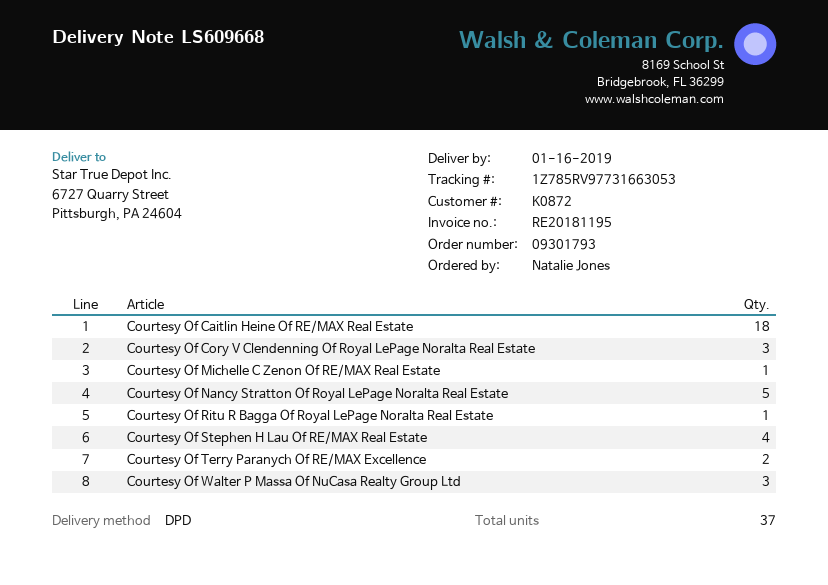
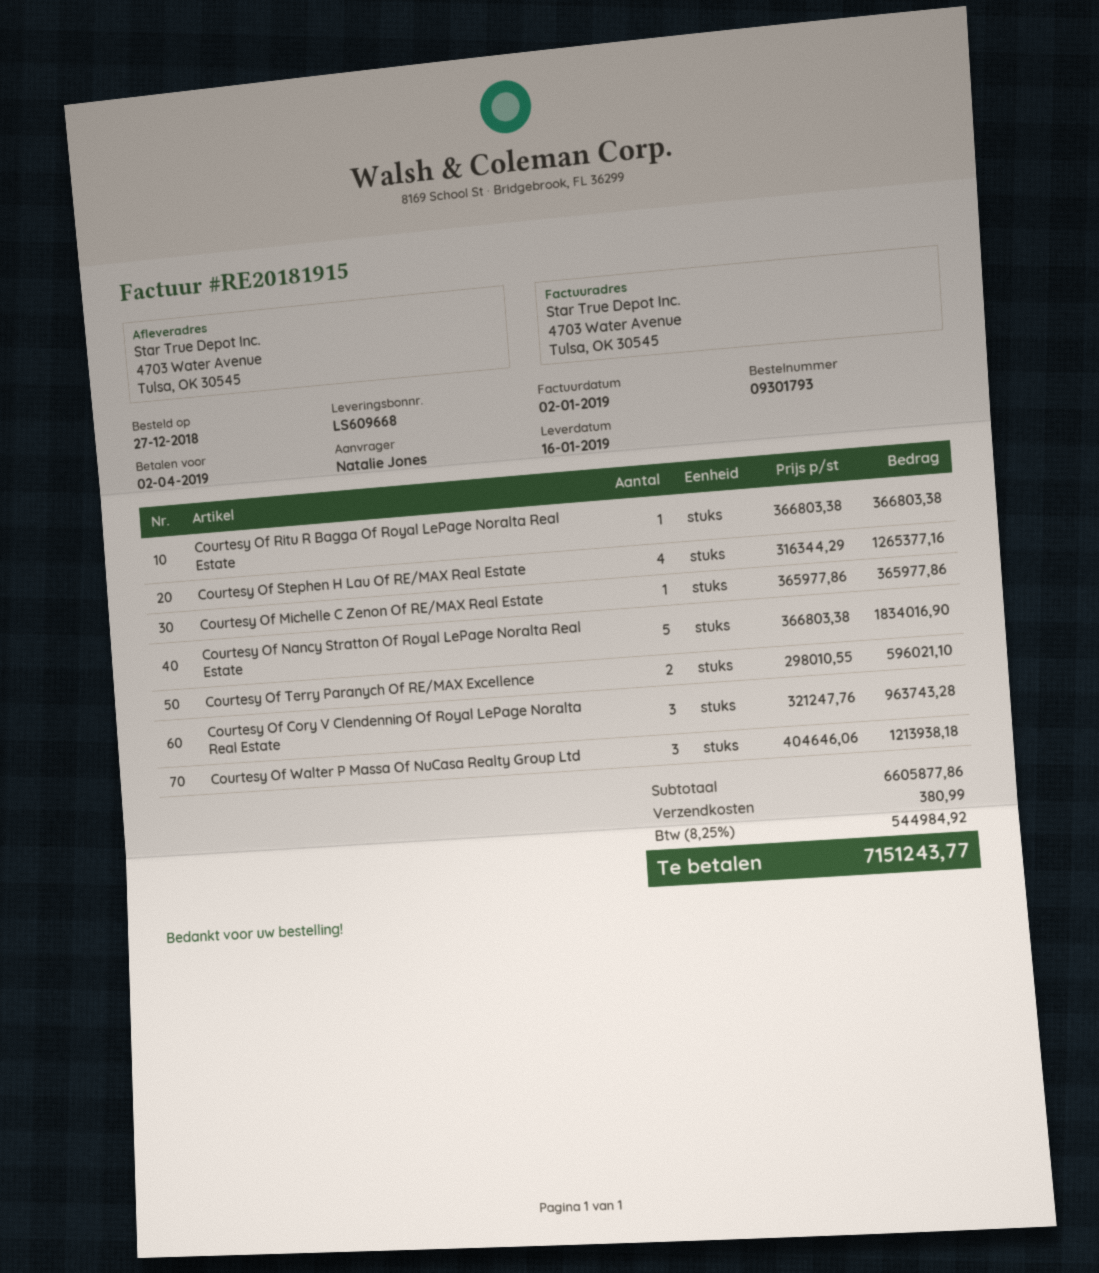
invoice number: RE20181195 -> RE20181915
ship to: 6727 Quarry Street, Pittsburgh, PA 24604 -> 4703 Water Avenue, Tulsa, OK 30545
Courtesy Of Caitlin Heine Of RE/MAX Real Estate: 18 -> none

